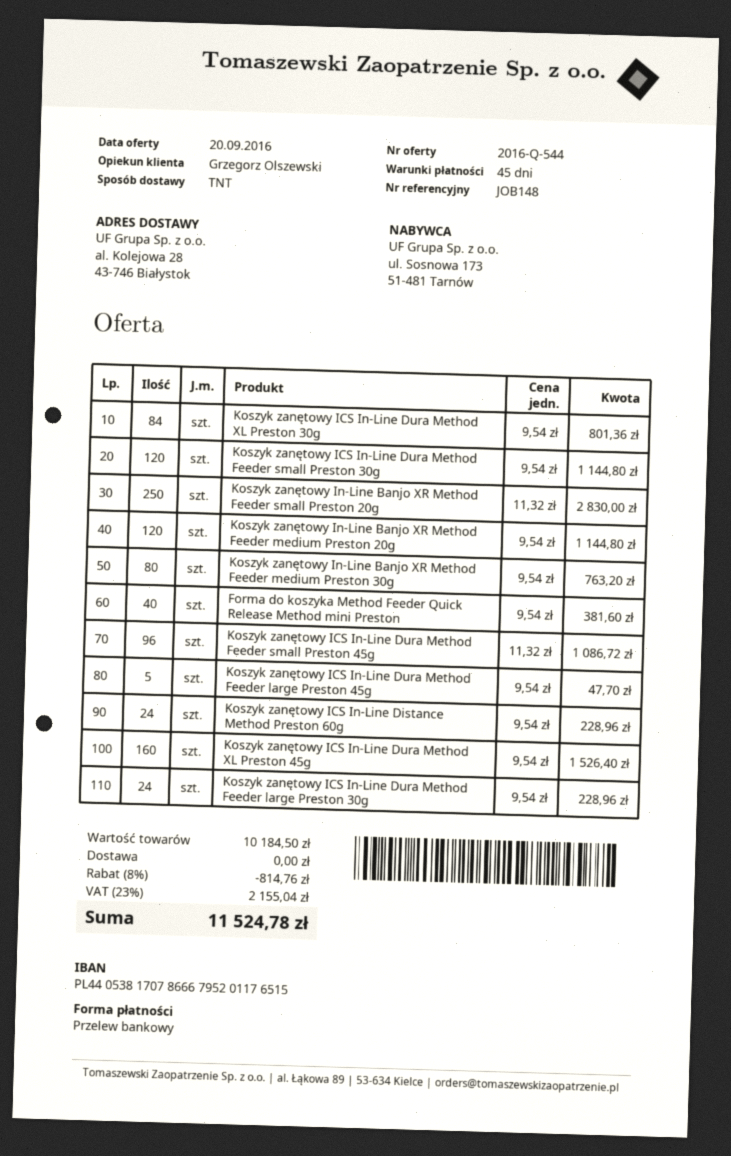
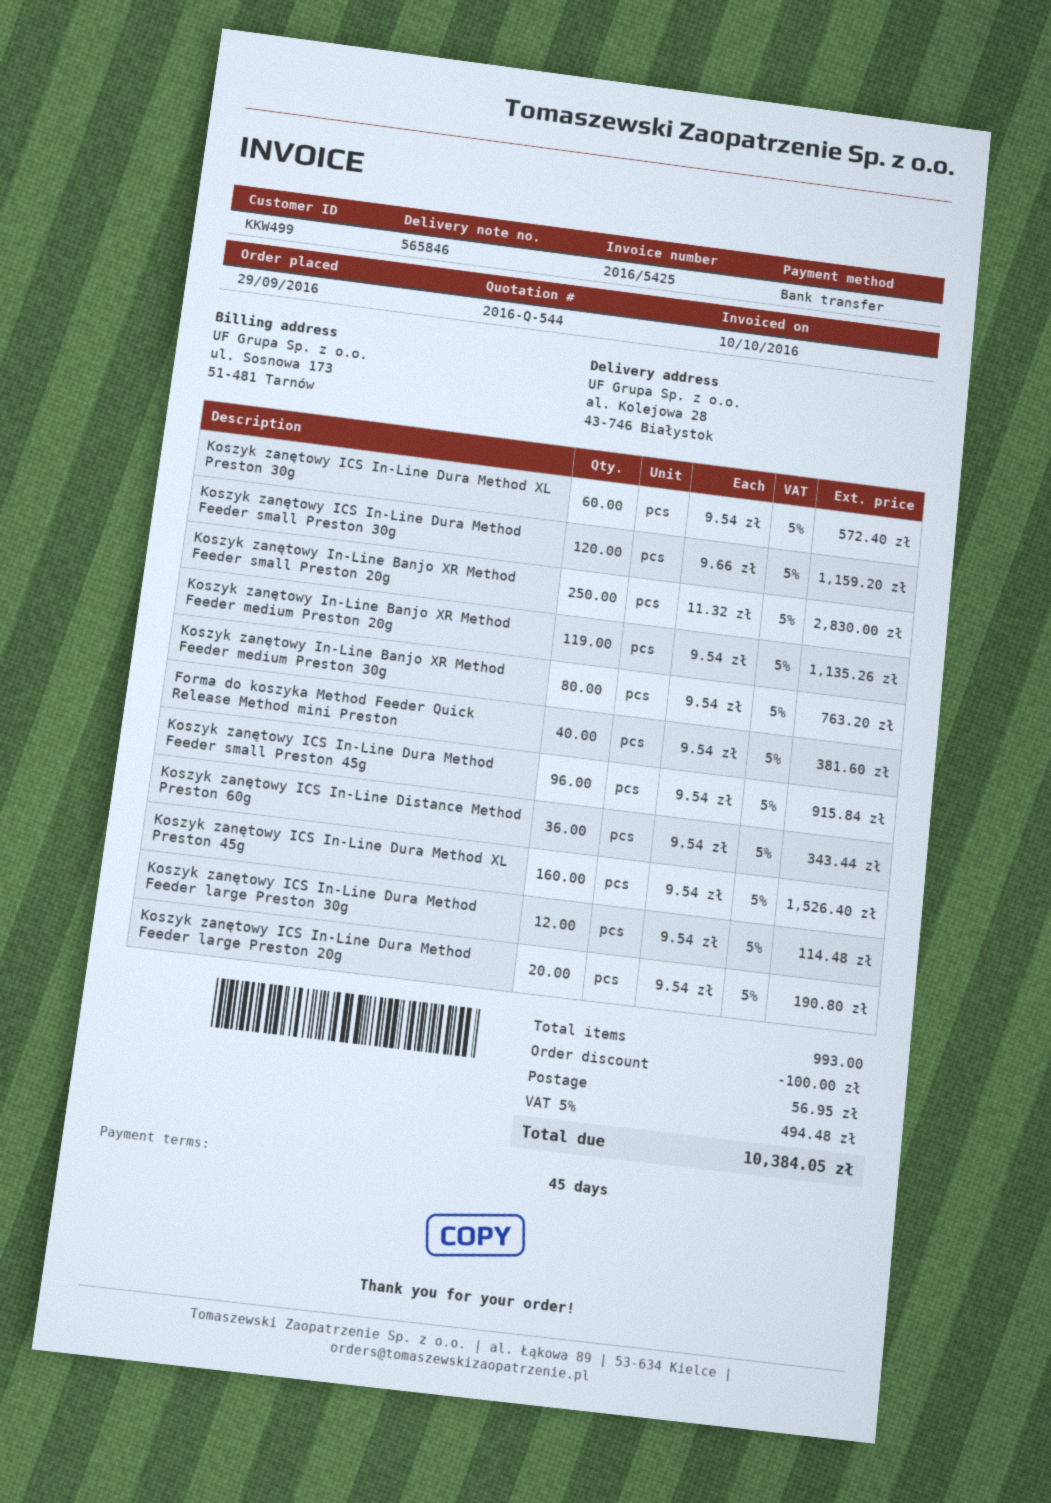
Koszyk zanętowy ICS In-Line Dura Method XL Preston 30g: 84 x 9.54 = 801.36 -> 60 x 9.54 = 572.40
Koszyk zanętowy ICS In-Line Dura Method Feeder small Preston 30g: 120 x 9.54 = 1144.80 -> 120 x 9.66 = 1159.20
Koszyk zanętowy In-Line Banjo XR Method Feeder medium Preston 20g: 120 x 9.54 = 1144.80 -> 119 x 9.54 = 1135.26
Koszyk zanętowy ICS In-Line Dura Method Feeder small Preston 45g: 96 x 11.32 = 1086.72 -> 96 x 9.54 = 915.84
Koszyk zanętowy ICS In-Line Dura Method Feeder large Preston 45g: 5 x 9.54 = 47.70 -> none
Koszyk zanętowy ICS In-Line Distance Method Preston 60g: 24 x 9.54 = 228.96 -> 36 x 9.54 = 343.44
Koszyk zanętowy ICS In-Line Dura Method Feeder large Preston 30g: 24 x 9.54 = 228.96 -> 12 x 9.54 = 114.48
Koszyk zanętowy ICS In-Line Dura Method Feeder large Preston 20g: none -> 20 x 9.54 = 190.80
discount: 814.76 -> 100.00
shipping: 0.00 -> 56.95
tax: 23% = 2155.04 -> 5% = 494.48
total: 11524.78 -> 10384.05

